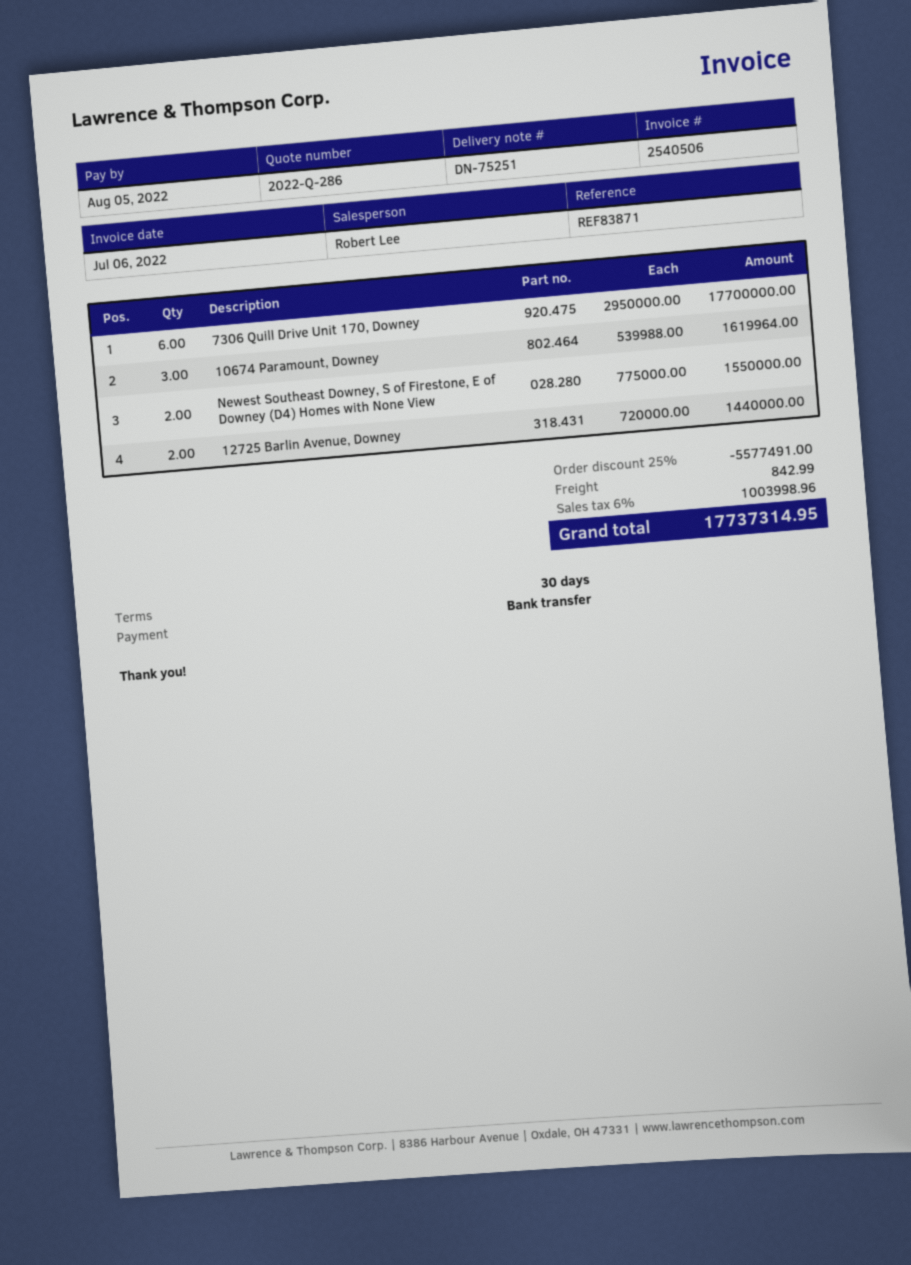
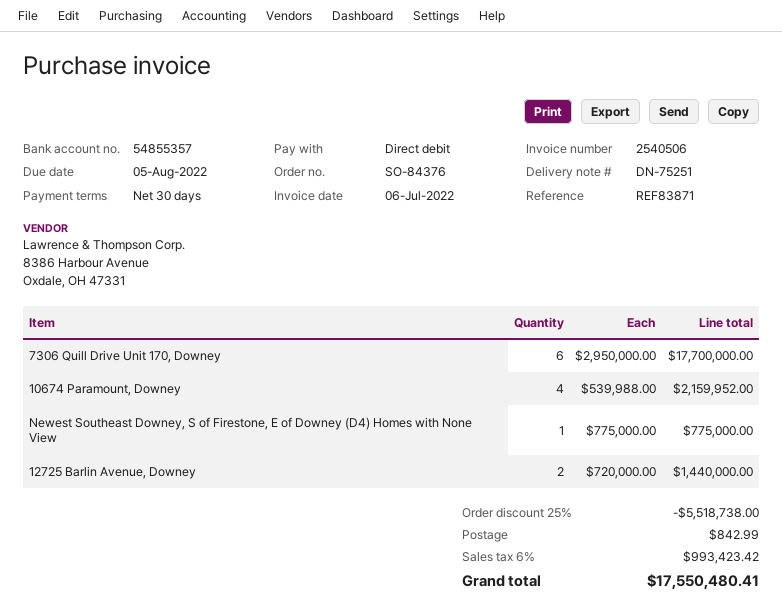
payment method: bank transfer -> direct debit
10674 Paramount, Downey: 3 x 539988.00 = 1619964.00 -> 4 x 539988.00 = 2159952.00
Newest Southeast Downey, S of Firestone, E of Downey (D4) Homes with None View: 2 x 775000.00 = 1550000.00 -> 1 x 775000.00 = 775000.00
discount: 25% = 5577491.00 -> 25% = 5518738.00
tax: 6% = 1003998.96 -> 6% = 993423.42
total: 17737314.95 -> 17550480.41

